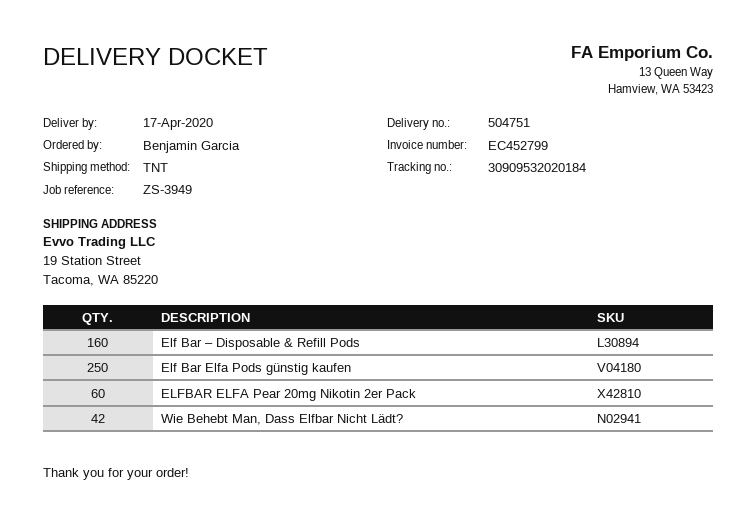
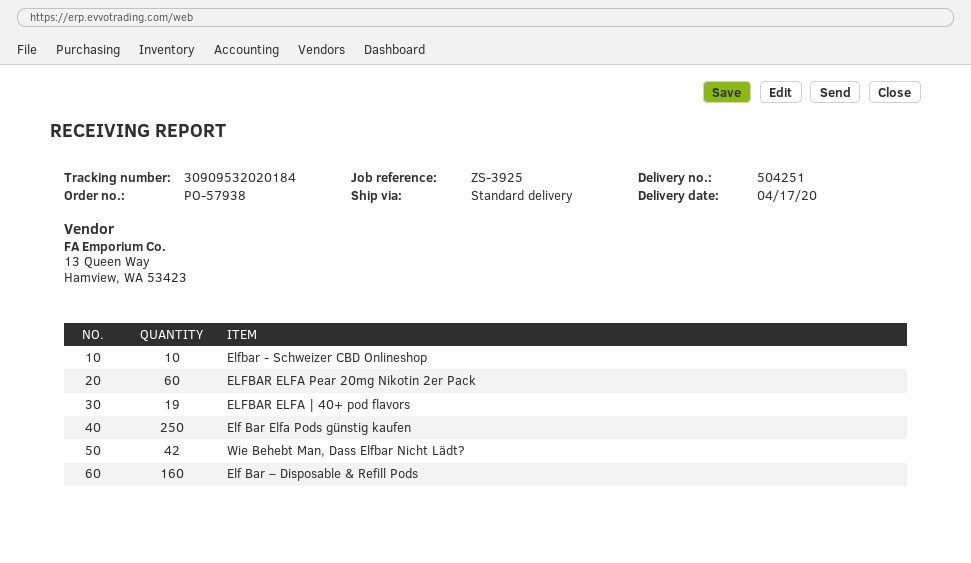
delivery note number: 504751 -> 504251
reference: ZS-3949 -> ZS-3925
shipping method: TNT -> standard
Elfbar - Schweizer CBD Onlineshop: none -> 10
ELFBAR ELFA | 40+ pod flavors: none -> 19

